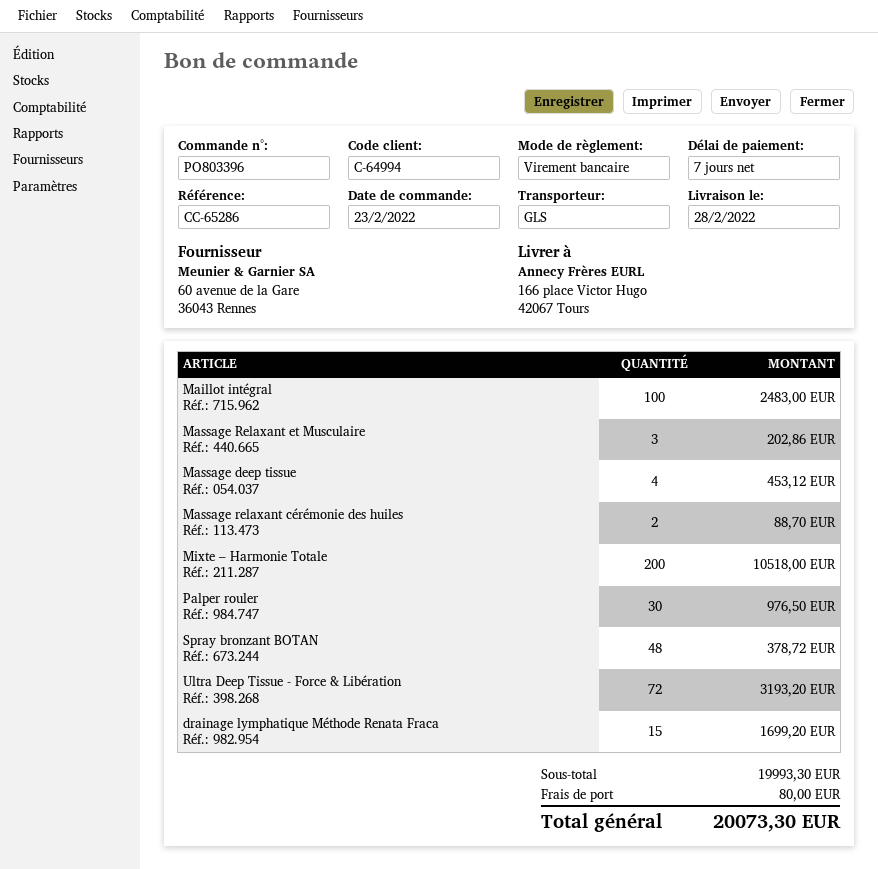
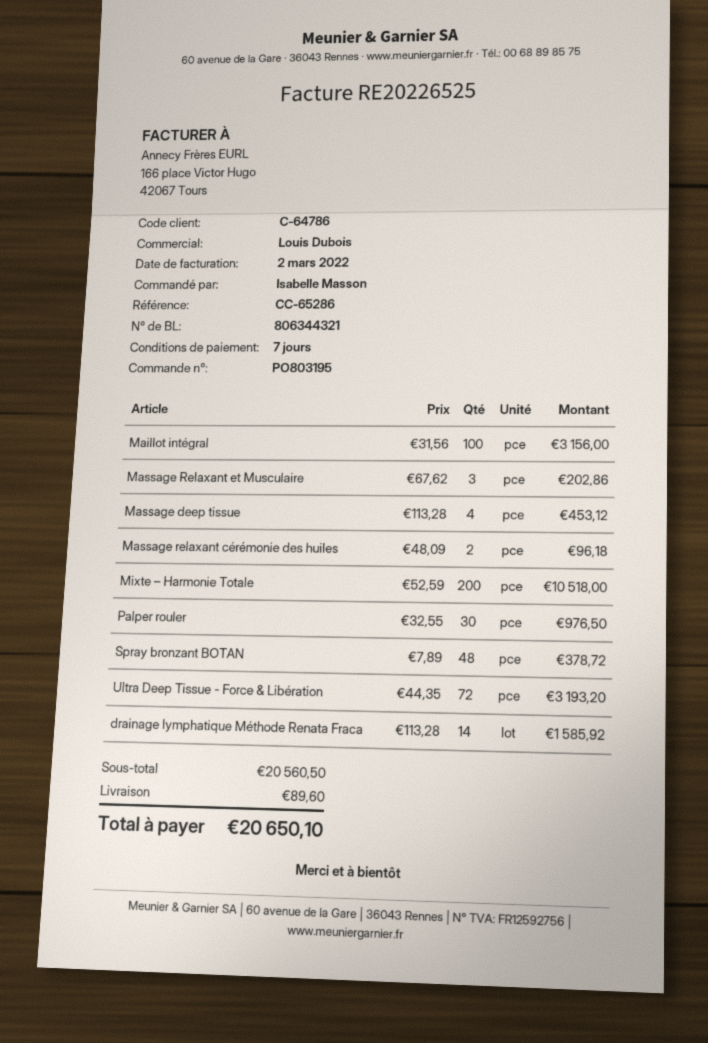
order number: PO803396 -> PO803195
customer number: C-64994 -> C-64786
Maillot intégral: 100 for 2483.00 -> 100 for 3156.00
Massage relaxant cérémonie des huiles: 2 for 88.70 -> 2 for 96.18
drainage lymphatique Méthode Renata Fraca: 15 for 1699.20 -> 14 for 1585.92
subtotal: 19993.30 -> 20560.50
shipping: 80.00 -> 89.60
total: 20073.30 -> 20650.10

